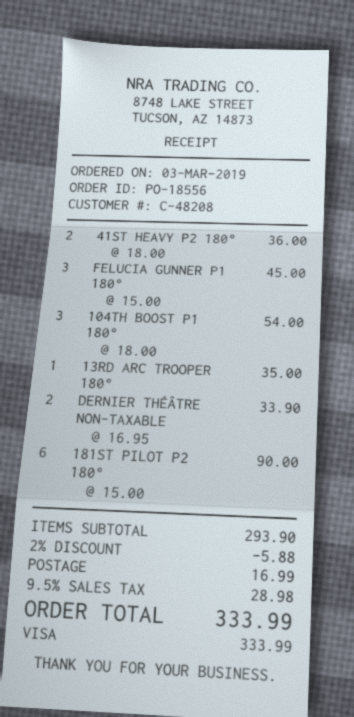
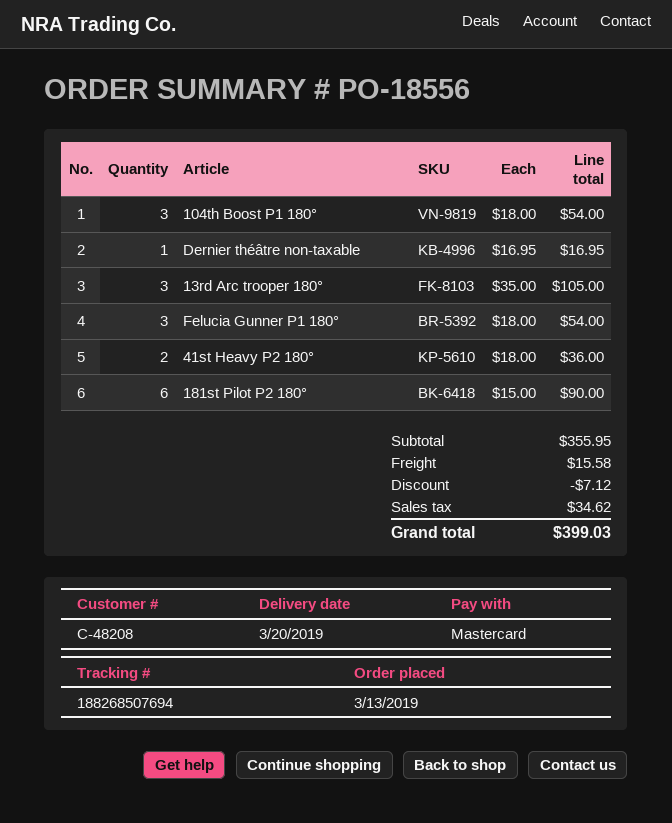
order date: 2019-03-03 -> 2019-03-13
payment method: Visa -> Mastercard
FELUCIA GUNNER P1 180°: 3 x 15.00 = 45.00 -> 3 x 18.00 = 54.00
13RD ARC TROOPER 180°: 1 x 35.00 = 35.00 -> 3 x 35.00 = 105.00
DERNIER THÉÂTRE NON-TAXABLE: 2 x 16.95 = 33.90 -> 1 x 16.95 = 16.95
subtotal: 293.90 -> 355.95
discount: 5.88 -> 7.12
shipping: 16.99 -> 15.58
tax: 28.98 -> 34.62
total: 333.99 -> 399.03

